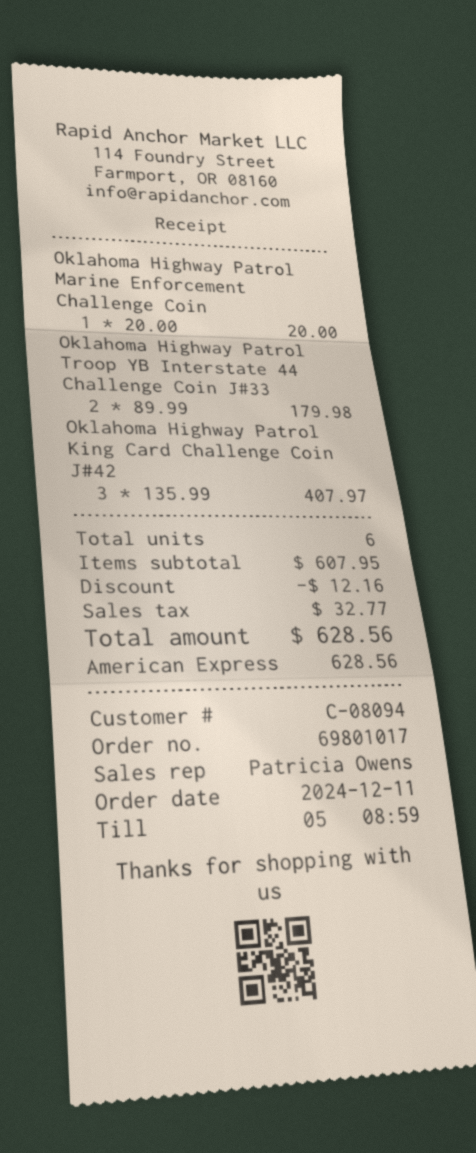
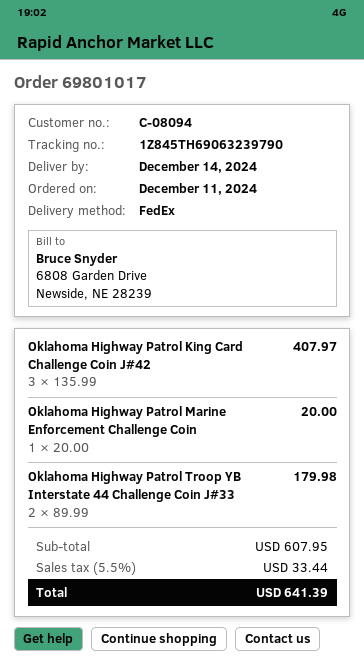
discount: 12.16 -> none
tax: 32.77 -> 33.44
total: 628.56 -> 641.39

